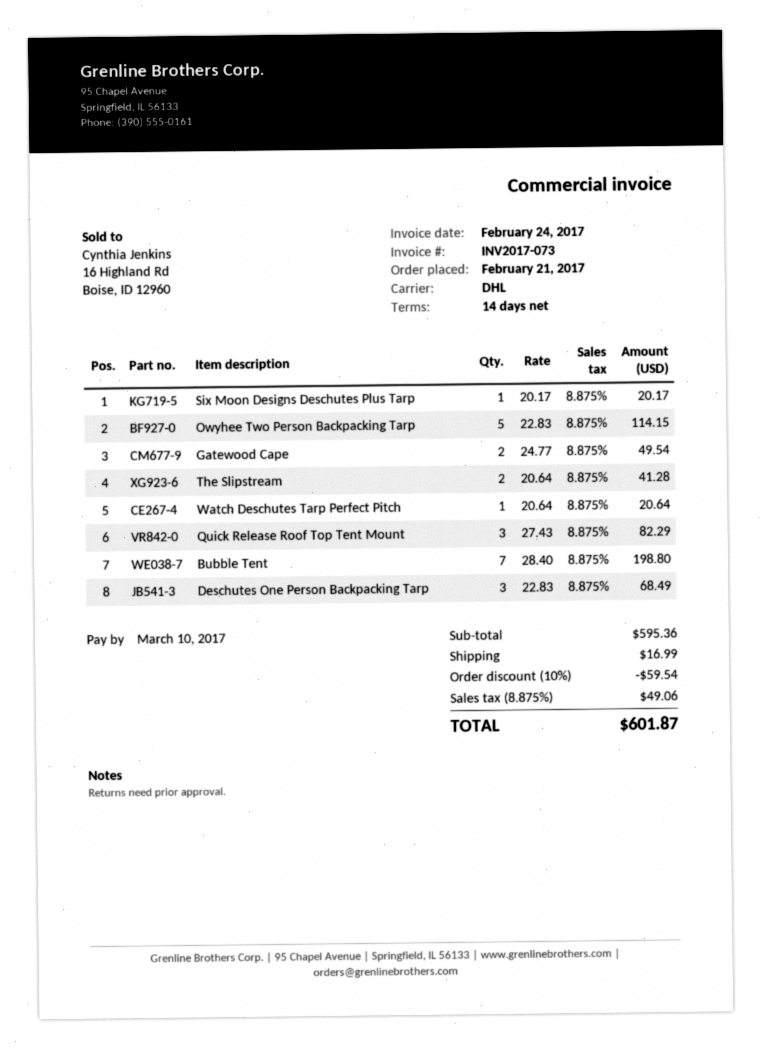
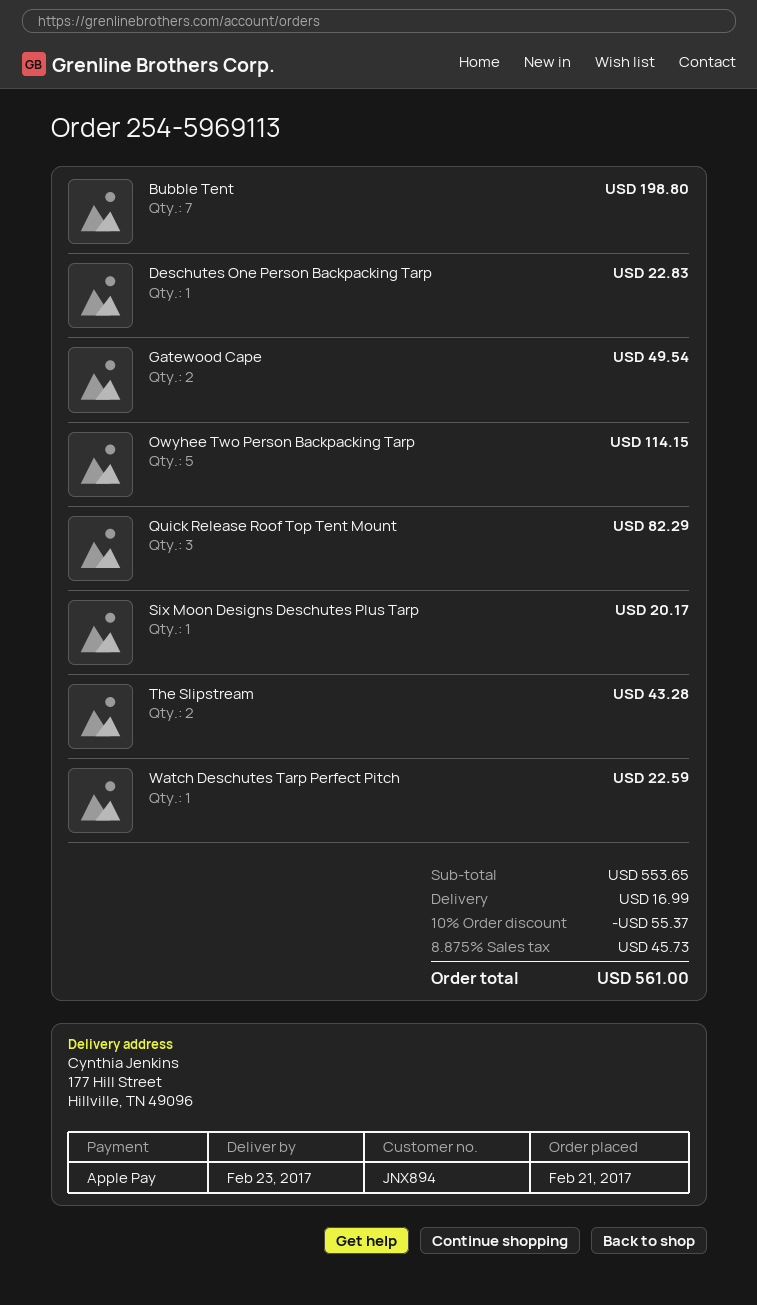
The Slipstream: 2 for 41.28 -> 2 for 43.28
Watch Deschutes Tarp Perfect Pitch: 1 for 20.64 -> 1 for 22.59
Deschutes One Person Backpacking Tarp: 3 for 68.49 -> 1 for 22.83
subtotal: 595.36 -> 553.65
discount: 10% = 59.54 -> 10% = 55.37
tax: 8.875% = 49.06 -> 8.875% = 45.73
total: 601.87 -> 561.00

